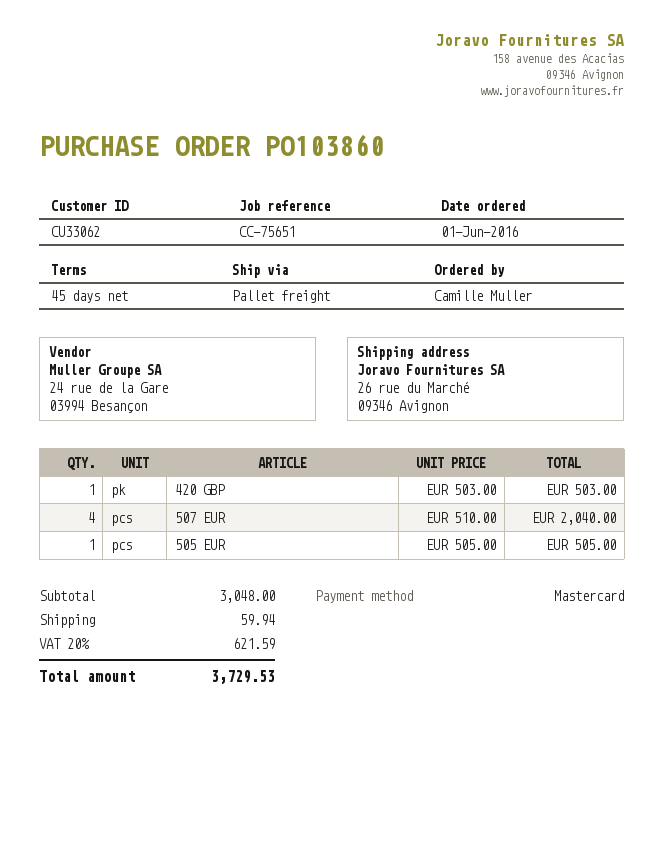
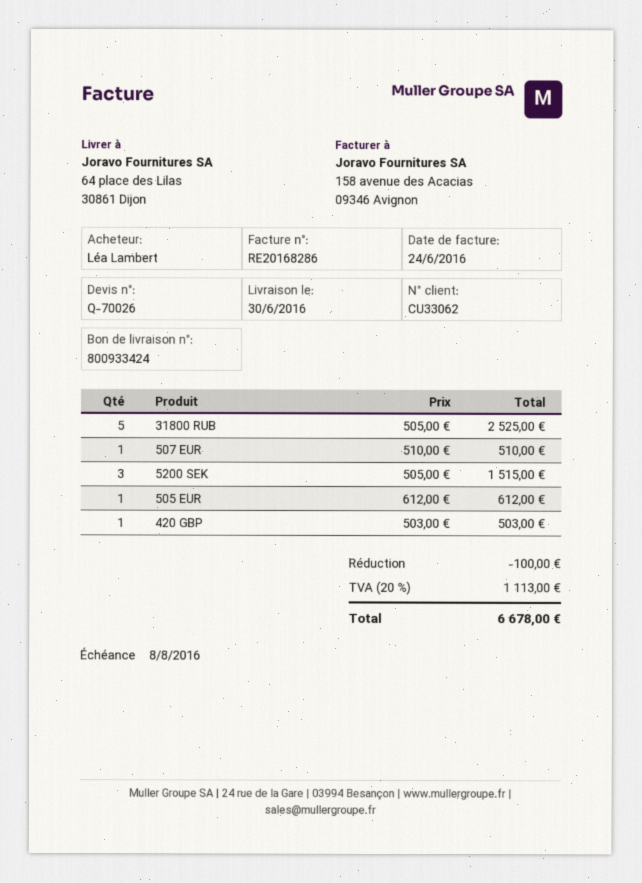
ordered by: Camille Muller -> Léa Lambert
ship to: 26 rue du Marché, 09346 Avignon -> 64 place des Lilas, 30861 Dijon
507 EUR: 4 x 510.00 = 2040.00 -> 1 x 510.00 = 510.00
505 EUR: 1 x 505.00 = 505.00 -> 1 x 612.00 = 612.00
31800 RUB: none -> 5 x 505.00 = 2525.00
5200 SEK: none -> 3 x 505.00 = 1515.00
discount: none -> 100.00
shipping: 59.94 -> none
tax: 20% = 621.59 -> 20% = 1113.00
total: 3729.53 -> 6678.00

